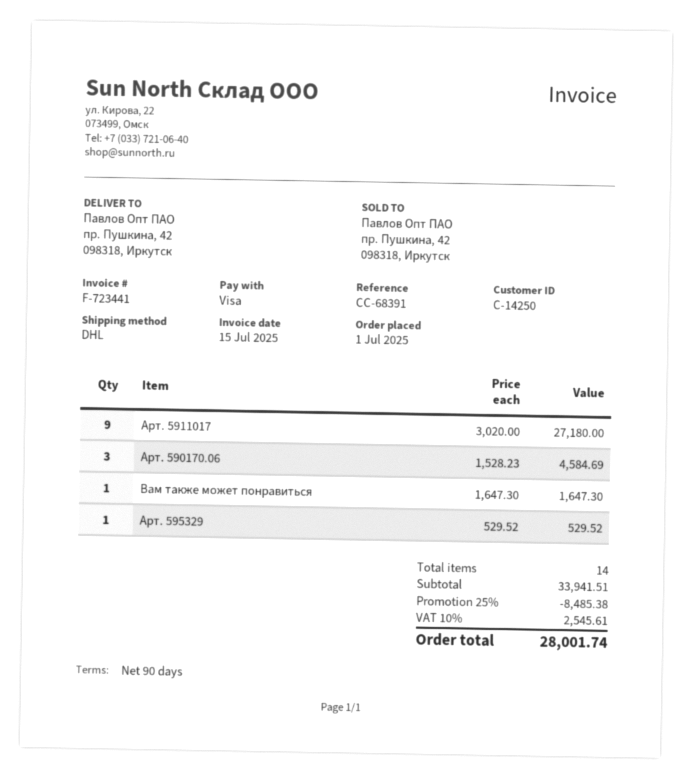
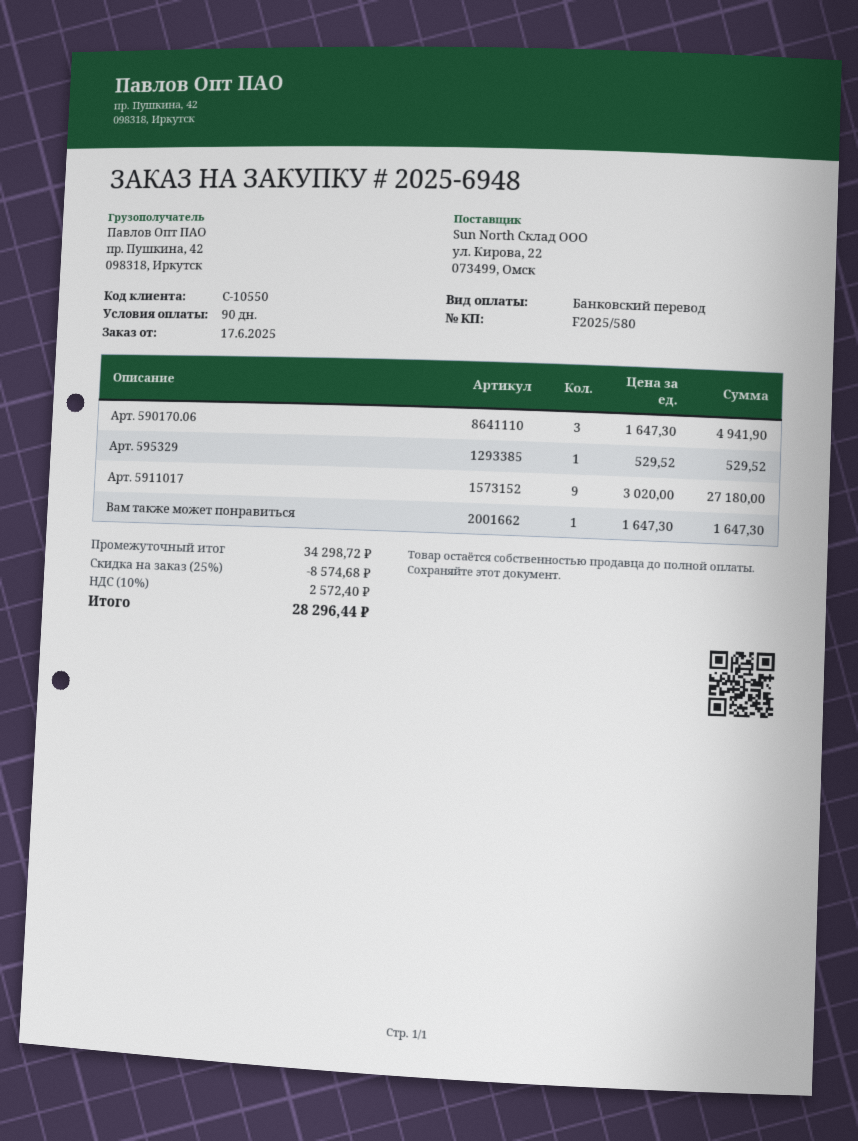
order date: 2025-07-01 -> 2025-06-17
customer number: C-14250 -> C-10550
payment method: Visa -> bank transfer
Арт. 590170.06: 3 x 1528.23 = 4584.69 -> 3 x 1647.30 = 4941.90
subtotal: 33941.51 -> 34298.72
discount: 25% = 8485.38 -> 25% = 8574.68
tax: 10% = 2545.61 -> 10% = 2572.40
total: 28001.74 -> 28296.44

